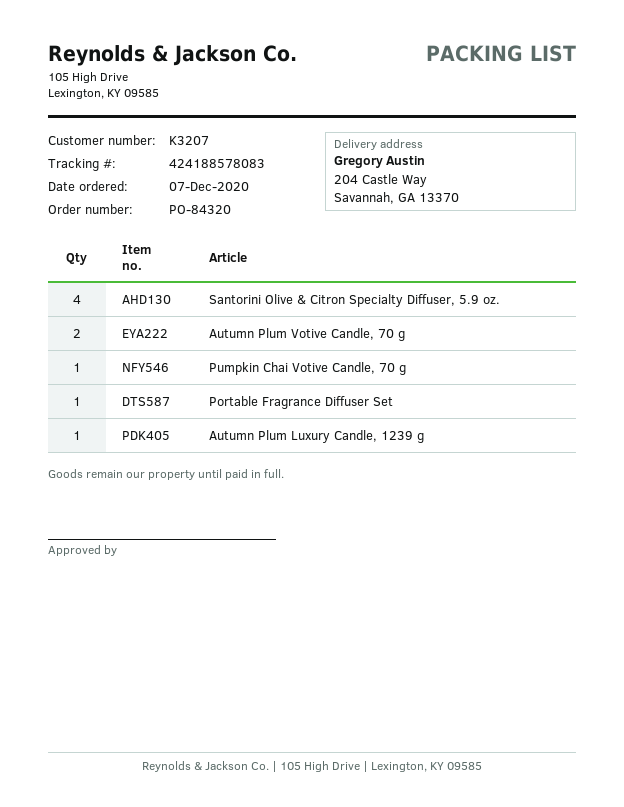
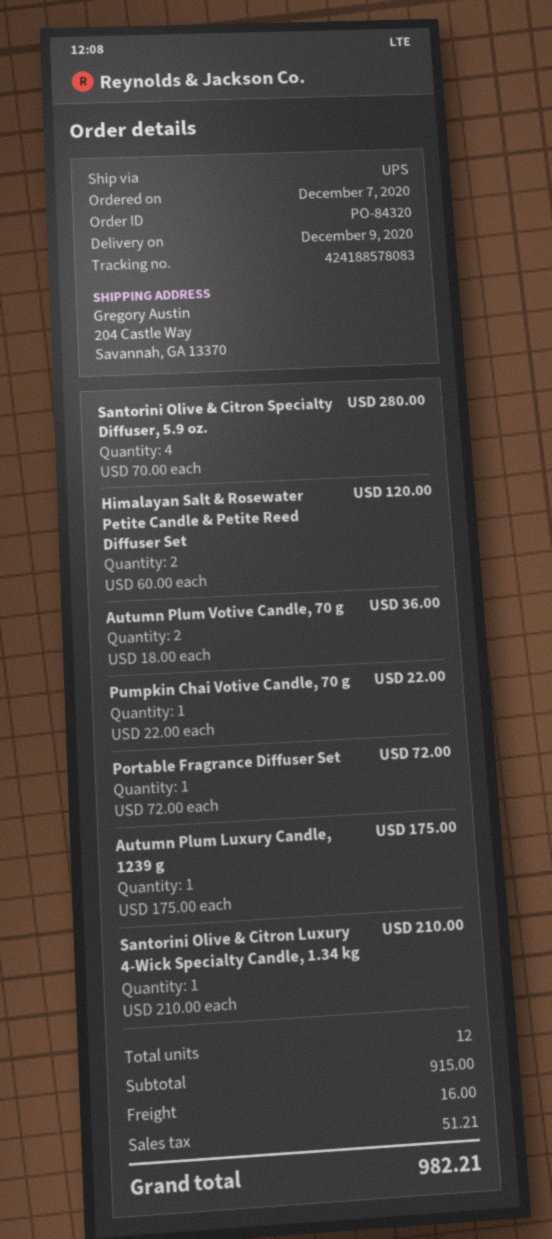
Himalayan Salt & Rosewater Petite Candle & Petite Reed Diffuser Set: none -> 2
Santorini Olive & Citron Luxury 4-Wick Specialty Candle, 1.34 kg: none -> 1

